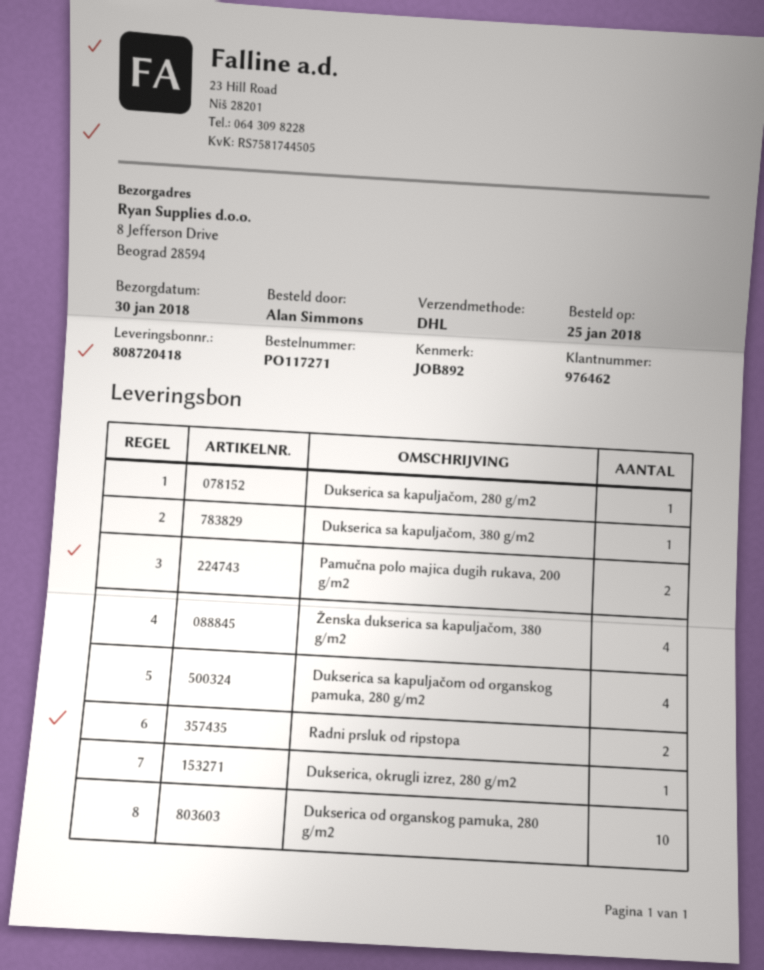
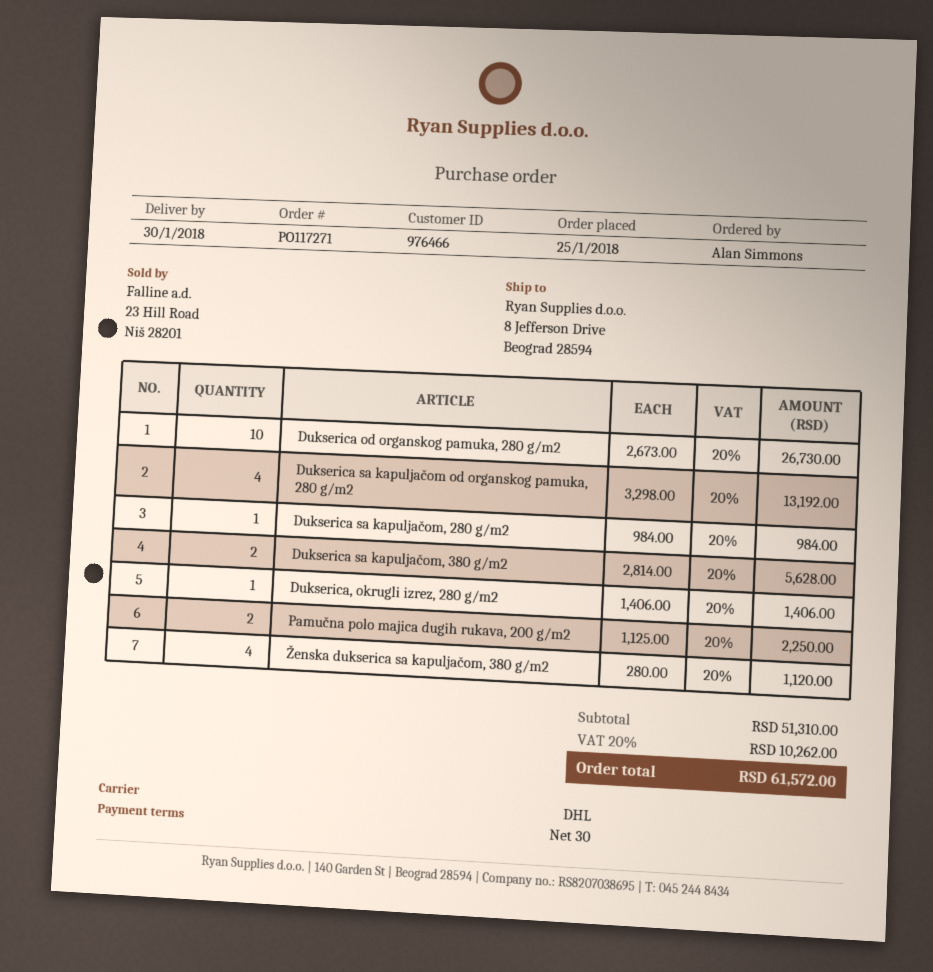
customer number: 976462 -> 976466
Dukserica sa kapuljačom, 380 g/m2: 1 -> 2
Radni prsluk od ripstopa: 2 -> none

